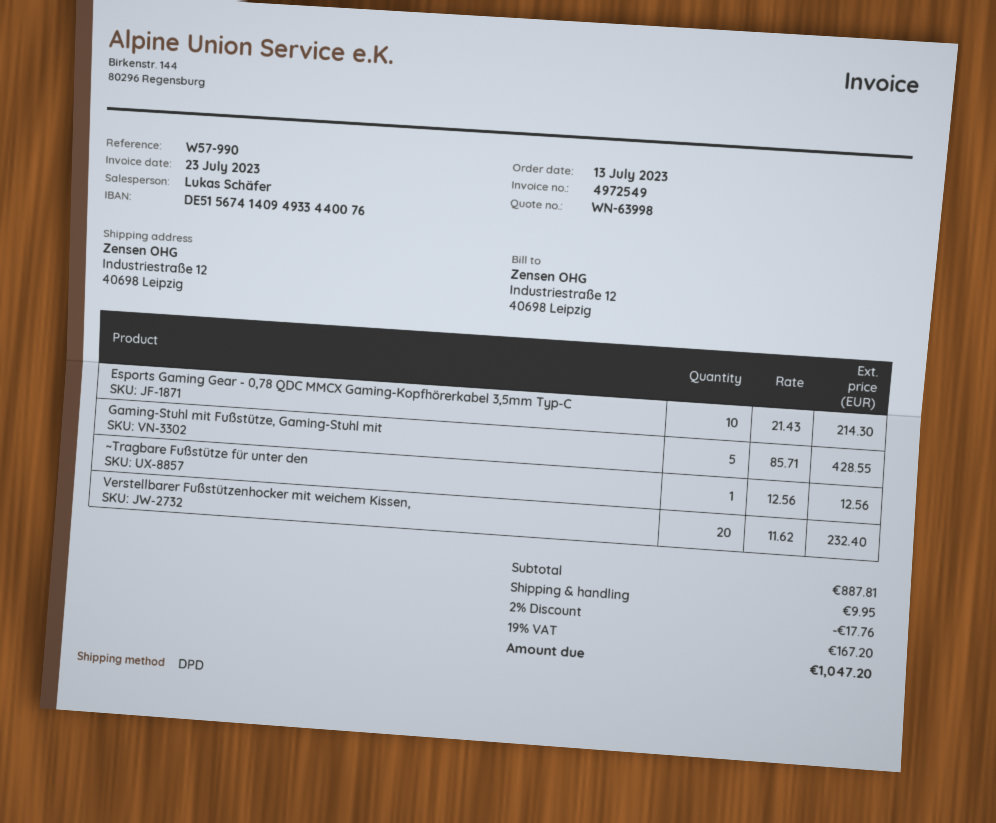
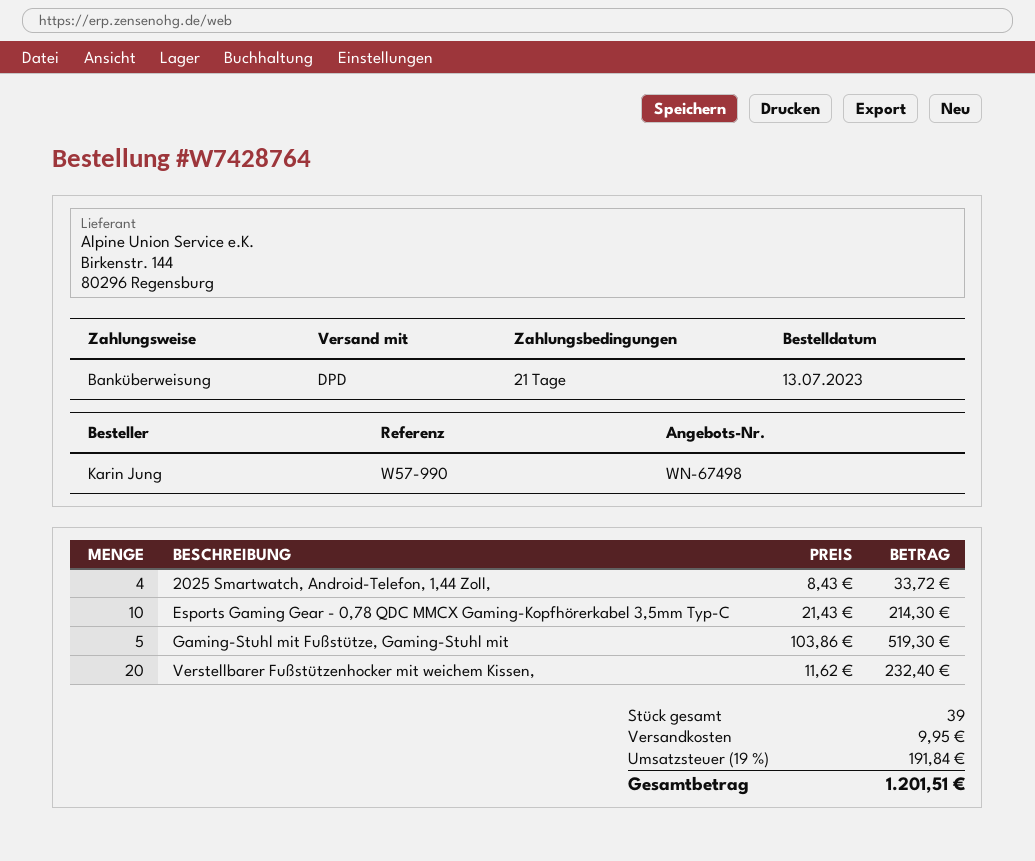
quote number: WN-63998 -> WN-67498
Gaming-Stuhl mit Fußstütze, Gaming-Stuhl mit: 5 x 85.71 = 428.55 -> 5 x 103.86 = 519.30
~Tragbare Fußstütze für unter den: 1 x 12.56 = 12.56 -> none
2025 Smartwatch, Android-Telefon, 1,44 Zoll,: none -> 4 x 8.43 = 33.72
discount: 2% = 17.76 -> none
tax: 19% = 167.20 -> 19% = 191.84
total: 1047.20 -> 1201.51

